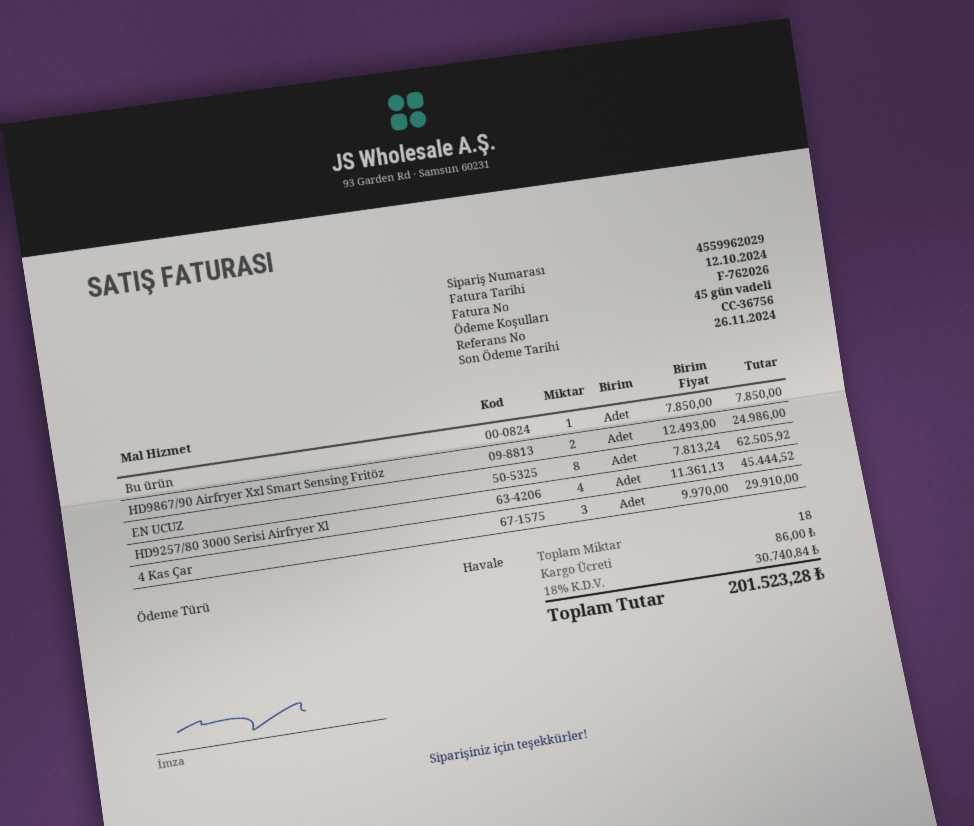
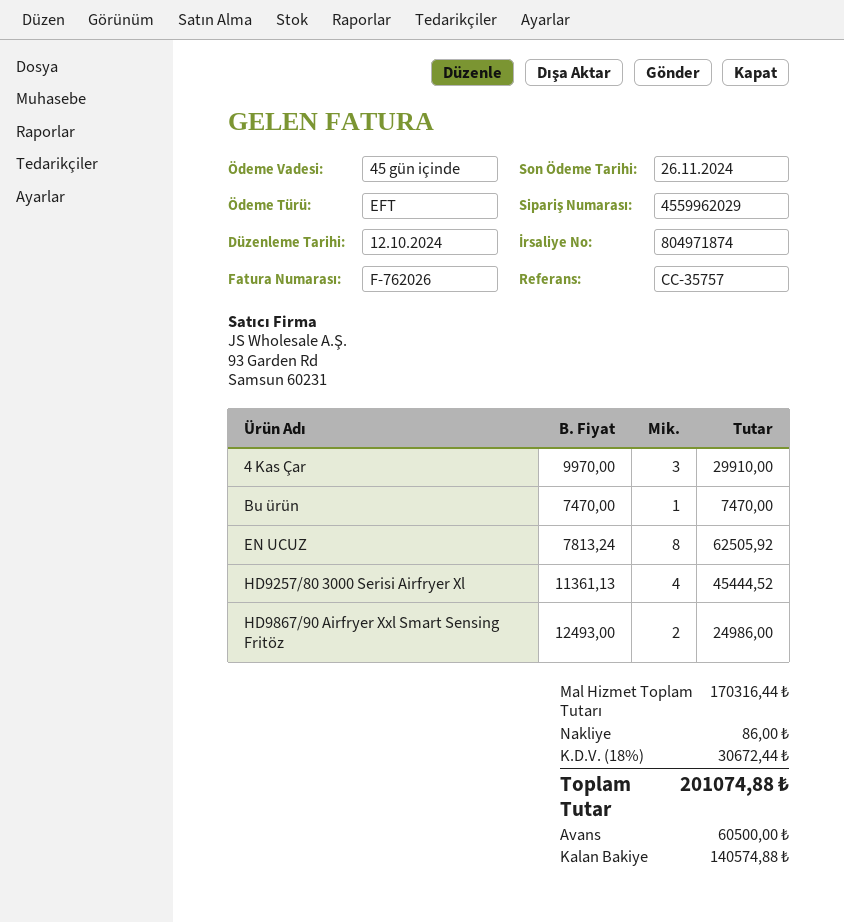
reference: CC-36756 -> CC-35757
Bu ürün: 1 x 7850.00 = 7850.00 -> 1 x 7470.00 = 7470.00
tax: 18% = 30740.84 -> 18% = 30672.44
total: 201523.28 -> 201074.88

